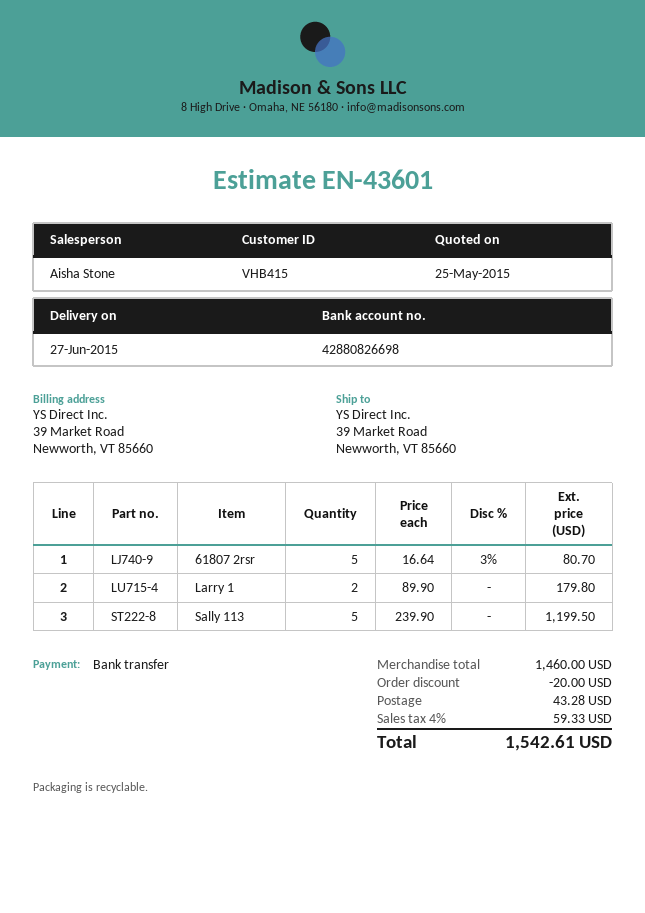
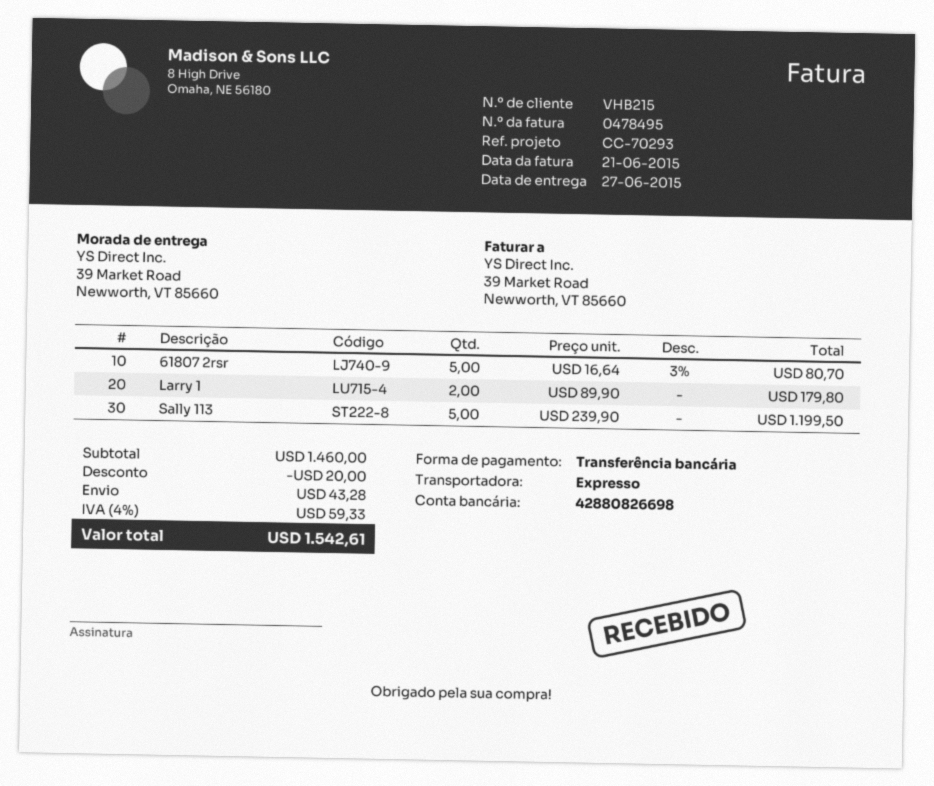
customer number: VHB415 -> VHB215

